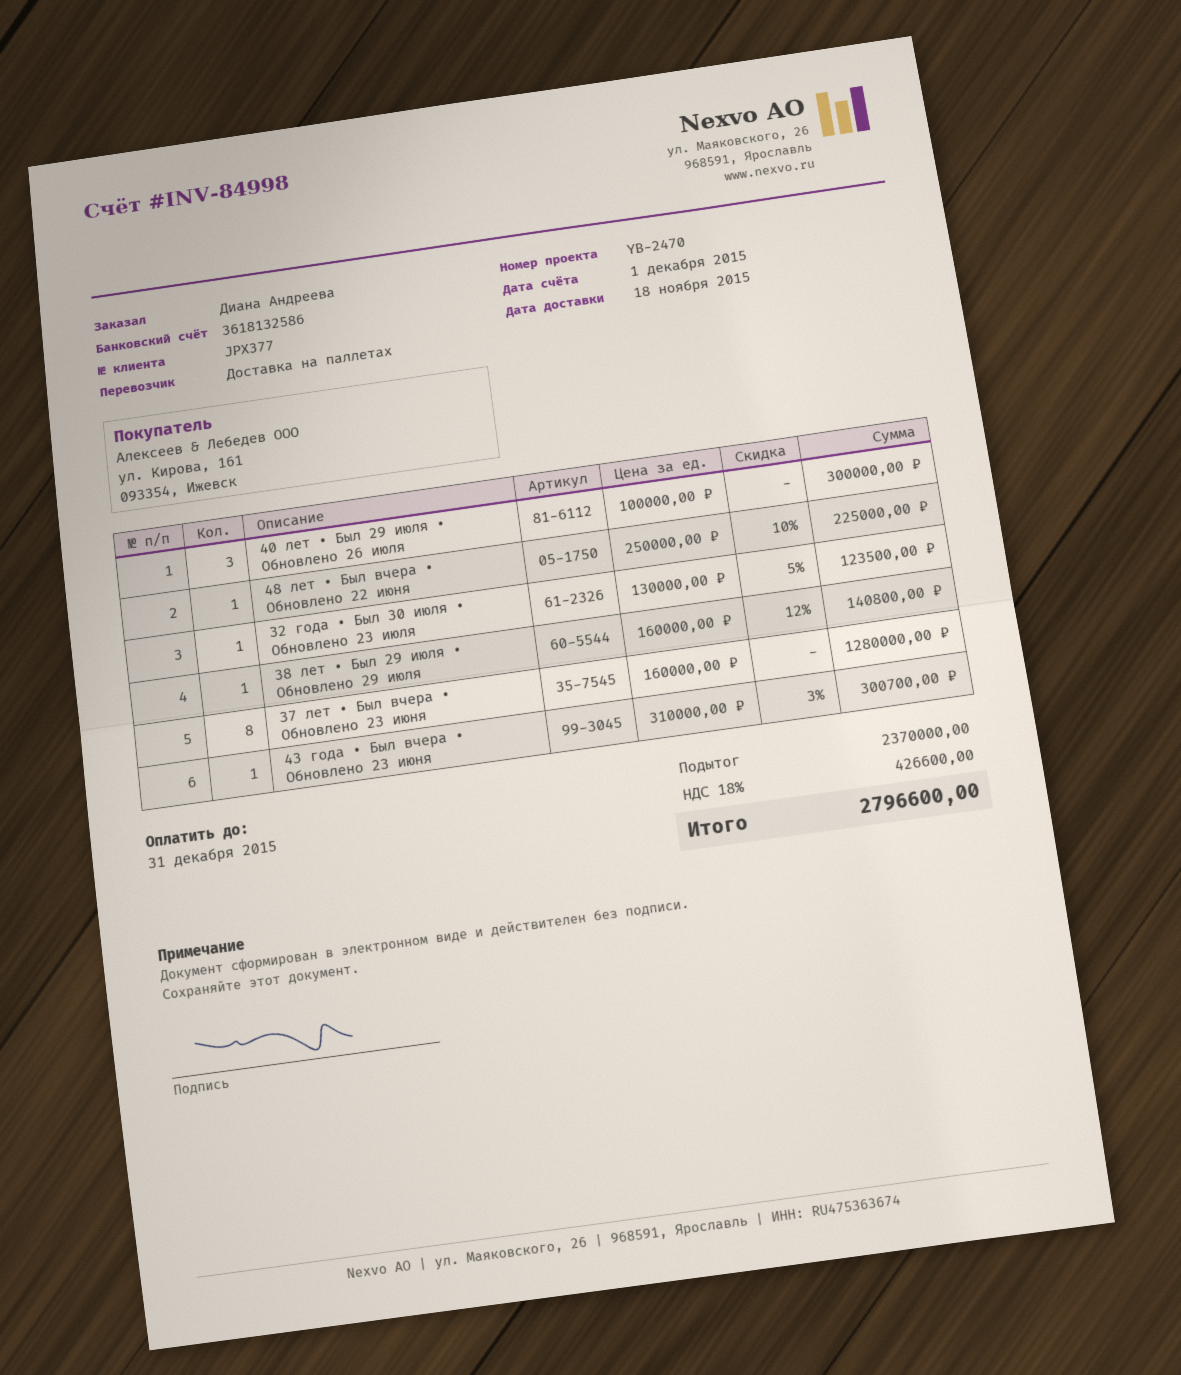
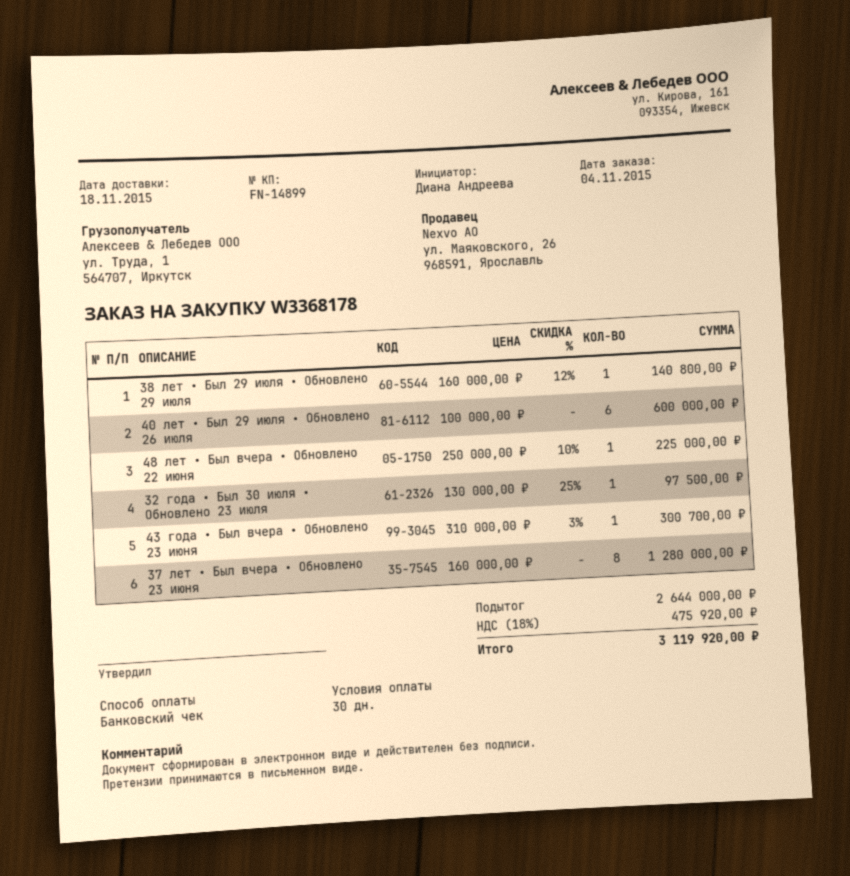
40 лет • Был 29 июля • Обновлено 26 июля: 3 x 100000.00 = 300000.00 -> 6 x 100000.00 = 600000.00
32 года • Был 30 июля • Обновлено 23 июля: 1 x 130000.00 - 5% = 123500.00 -> 1 x 130000.00 - 25% = 97500.00
subtotal: 2370000.00 -> 2644000.00
tax: 18% = 426600.00 -> 18% = 475920.00
total: 2796600.00 -> 3119920.00

